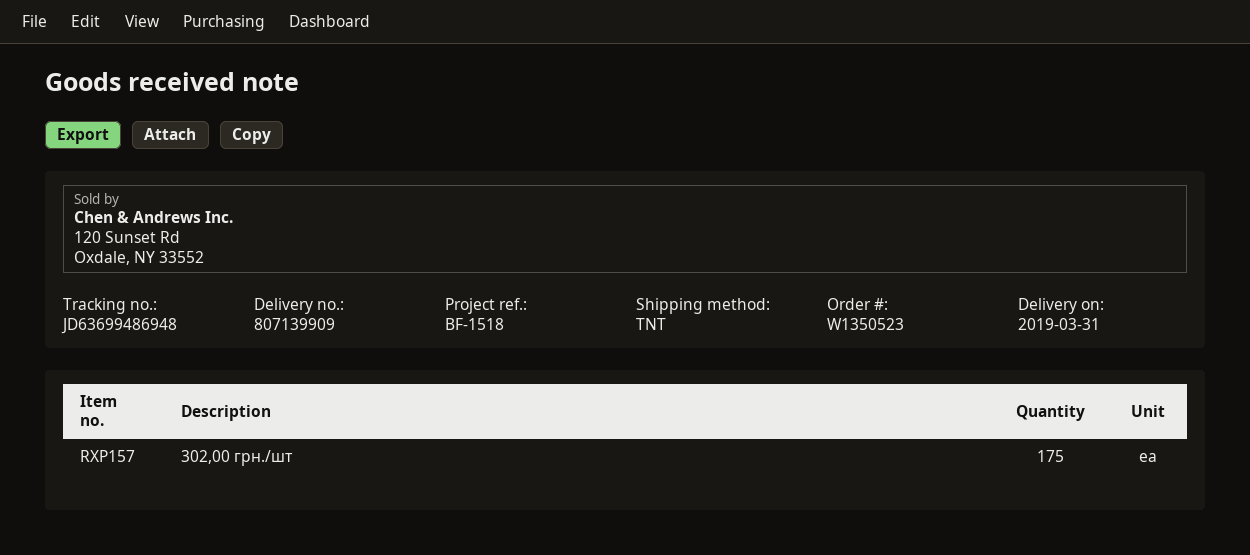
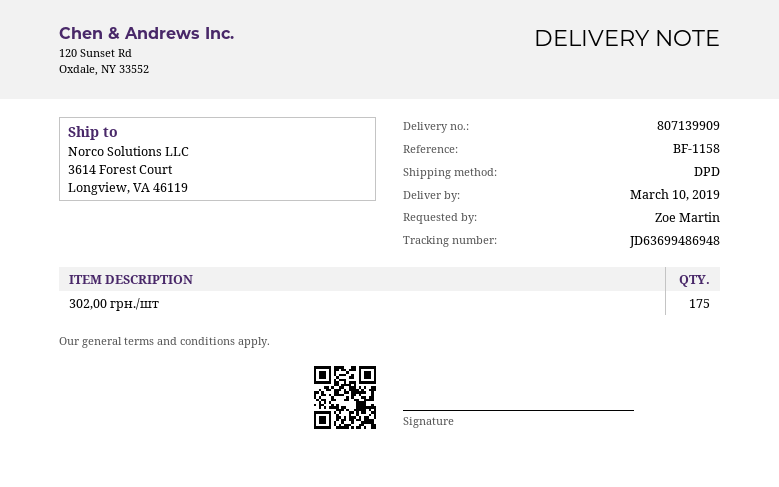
delivery date: 2019-03-31 -> 2019-03-10
reference: BF-1518 -> BF-1158
shipping method: TNT -> DPD

